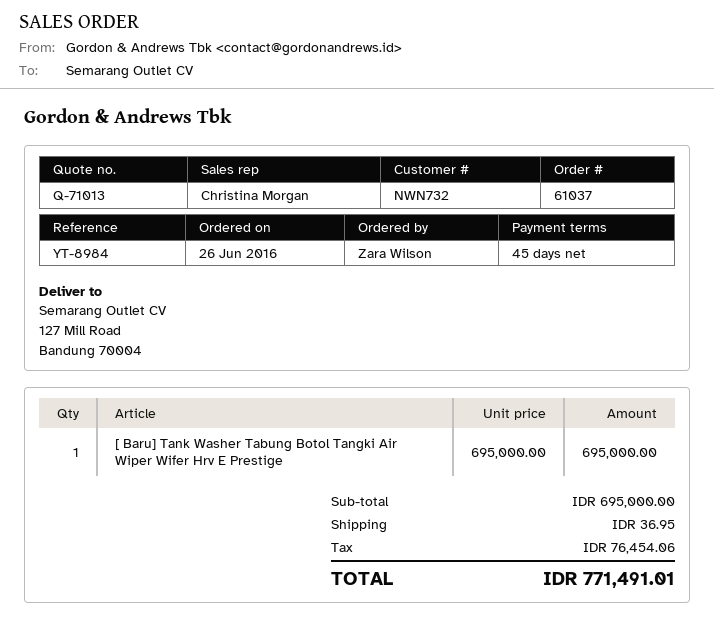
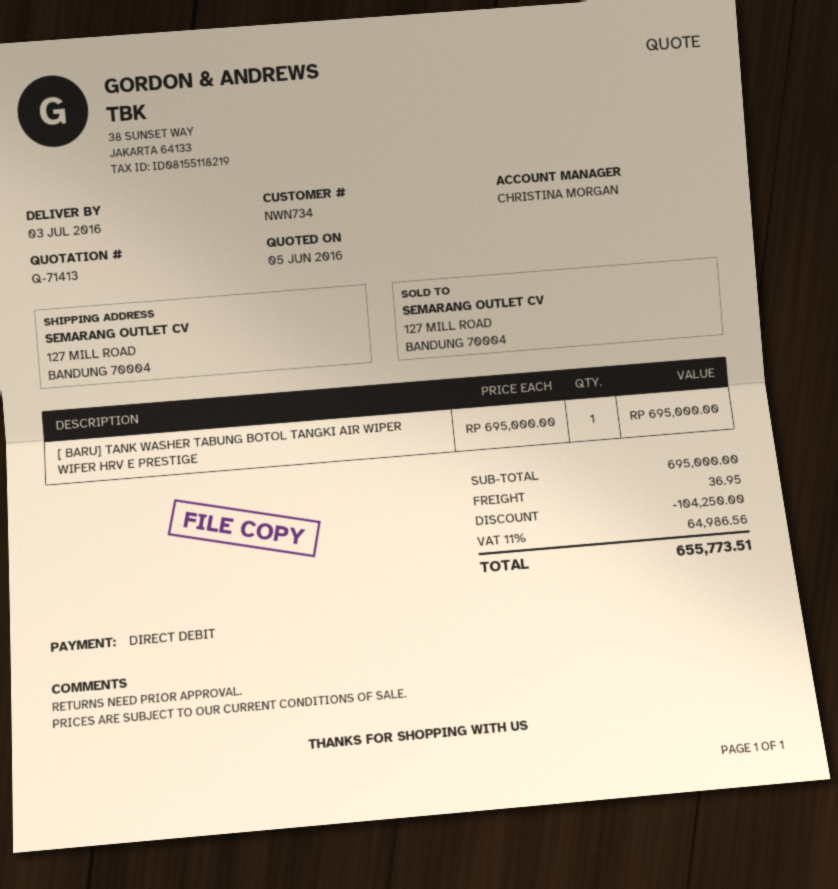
quote number: Q-71013 -> Q-71413
customer number: NWN732 -> NWN734
discount: none -> 104250.00
tax: 76454.06 -> 64986.56
total: 771491.01 -> 655773.51

